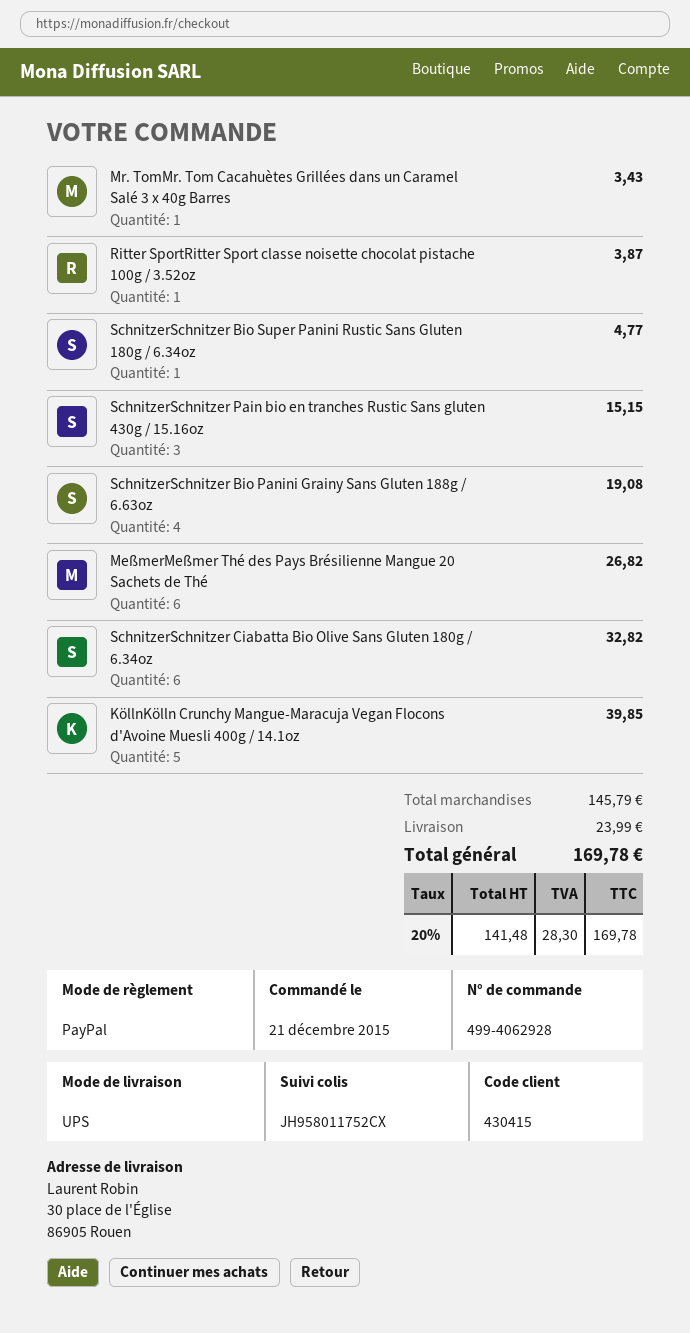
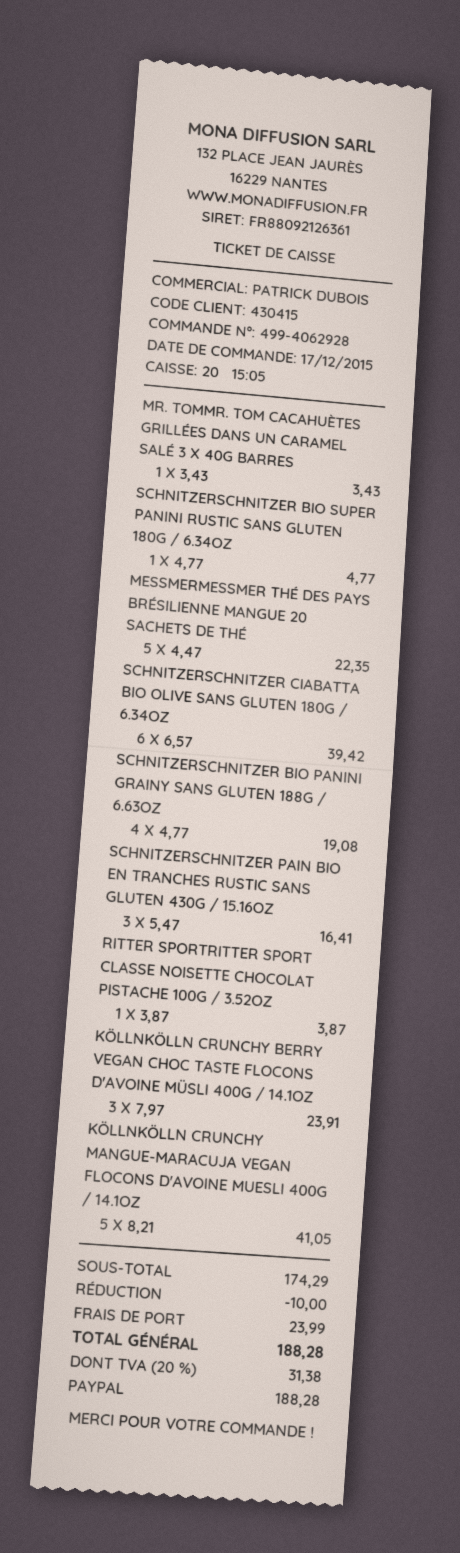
order date: 2015-12-21 -> 2015-12-17
SchnitzerSchnitzer Pain bio en tranches Rustic Sans gluten 430g / 15.16oz: 3 for 15.15 -> 3 for 16.41
MeßmerMeßmer Thé des Pays Brésilienne Mangue 20 Sachets de Thé: 6 for 26.82 -> 5 for 22.35
SchnitzerSchnitzer Ciabatta Bio Olive Sans Gluten 180g / 6.34oz: 6 for 32.82 -> 6 for 39.42
KöllnKölln Crunchy Mangue-Maracuja Vegan Flocons d'Avoine Muesli 400g / 14.1oz: 5 for 39.85 -> 5 for 41.05
KÖLLNKÖLLN CRUNCHY BERRY VEGAN CHOC TASTE FLOCONS D'AVOINE MÜSLI 400G / 14.1OZ: none -> 3 for 23.91
subtotal: 145.79 -> 174.29
discount: none -> 10.00
tax: 20% = 28.30 -> 20% = 31.38
total: 169.78 -> 188.28

